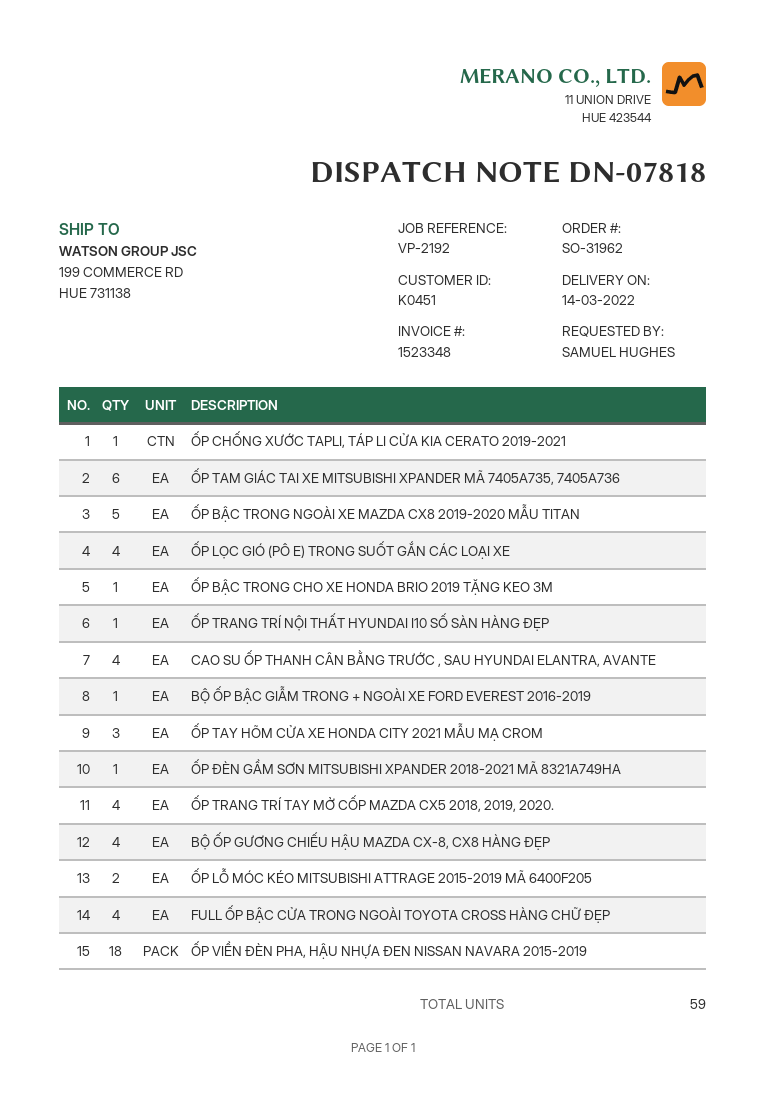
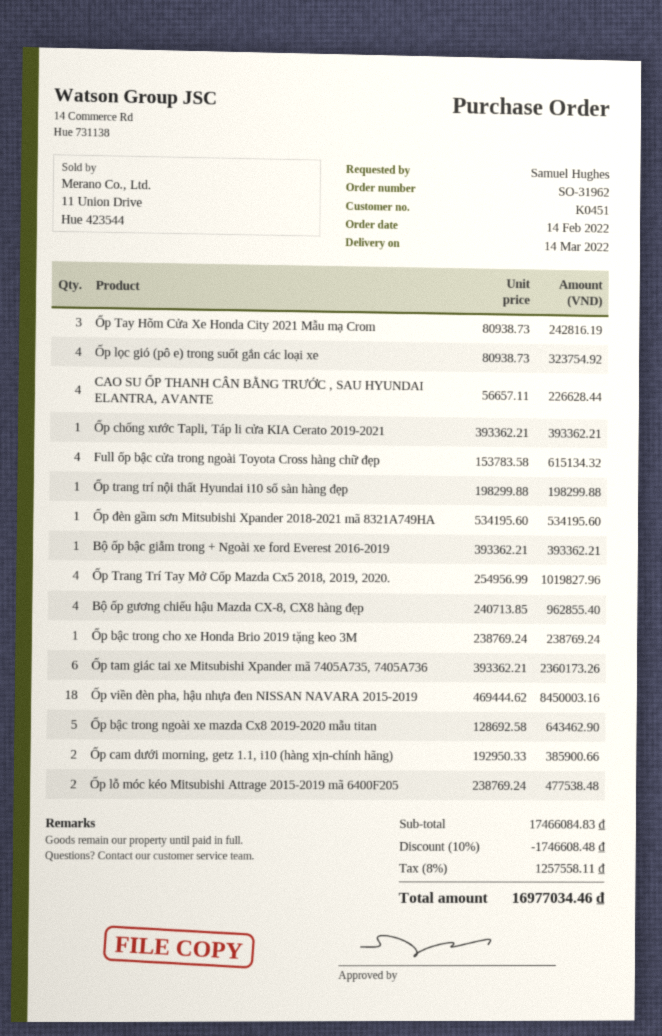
Ốp cam dưới morning, getz 1.1, i10 (hàng xịn-chính hãng): none -> 2

